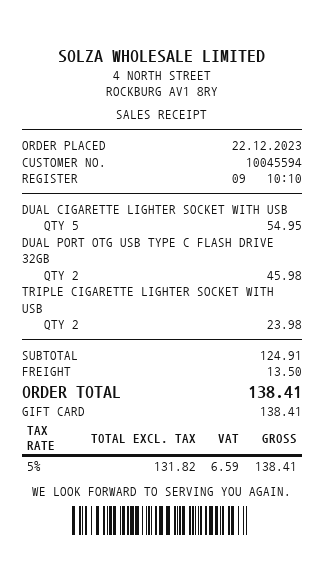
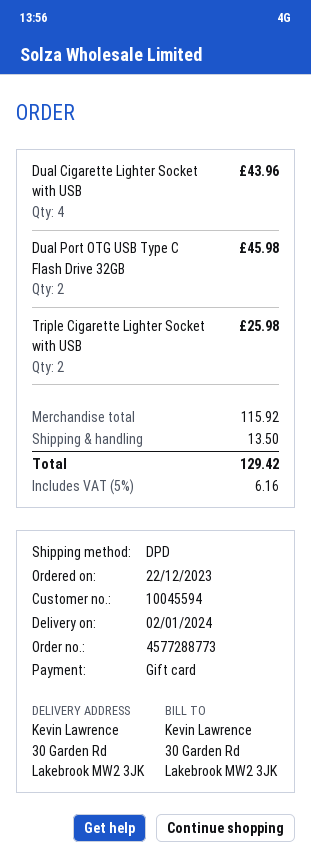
DUAL CIGARETTE LIGHTER SOCKET WITH USB: 5 for 54.95 -> 4 for 43.96
TRIPLE CIGARETTE LIGHTER SOCKET WITH USB: 2 for 23.98 -> 2 for 25.98
subtotal: 124.91 -> 115.92
tax: 5% = 6.59 -> 5% = 6.16
total: 138.41 -> 129.42

